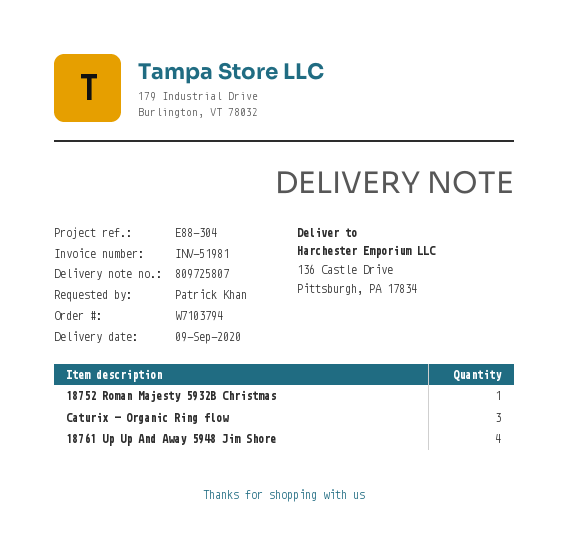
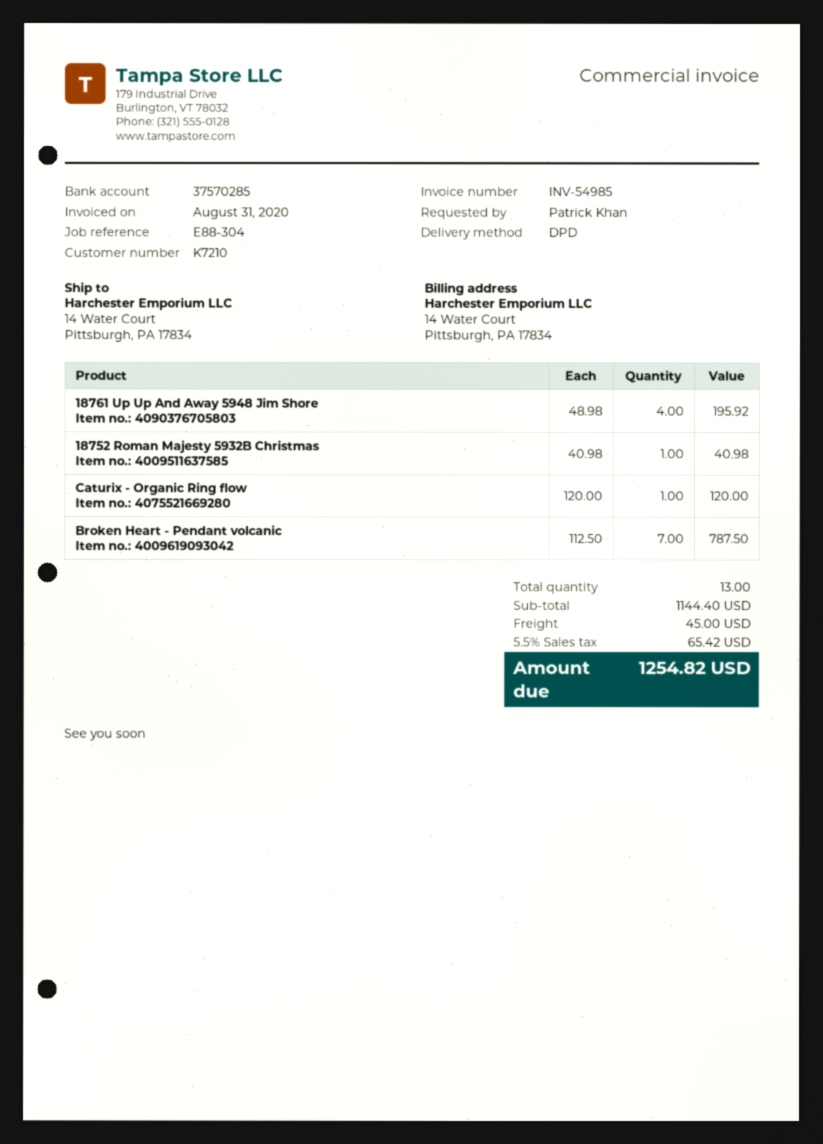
invoice number: INV-51981 -> INV-54985
ship to: 136 Castle Drive, Pittsburgh, PA 17834 -> 14 Water Court, Pittsburgh, PA 17834
Caturix - Organic Ring flow: 3 -> 1
Broken Heart - Pendant volcanic: none -> 7

